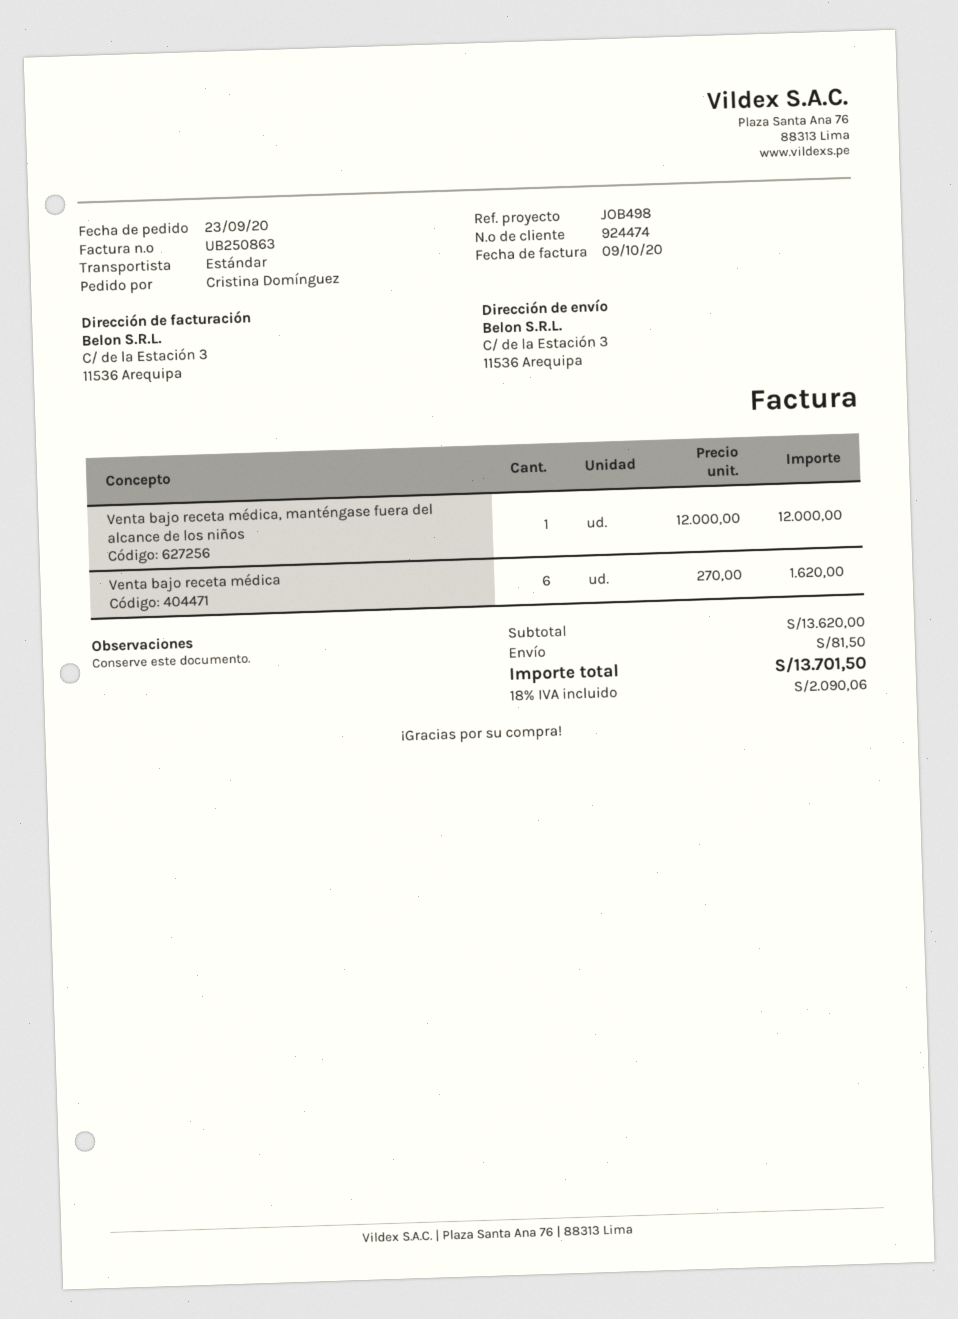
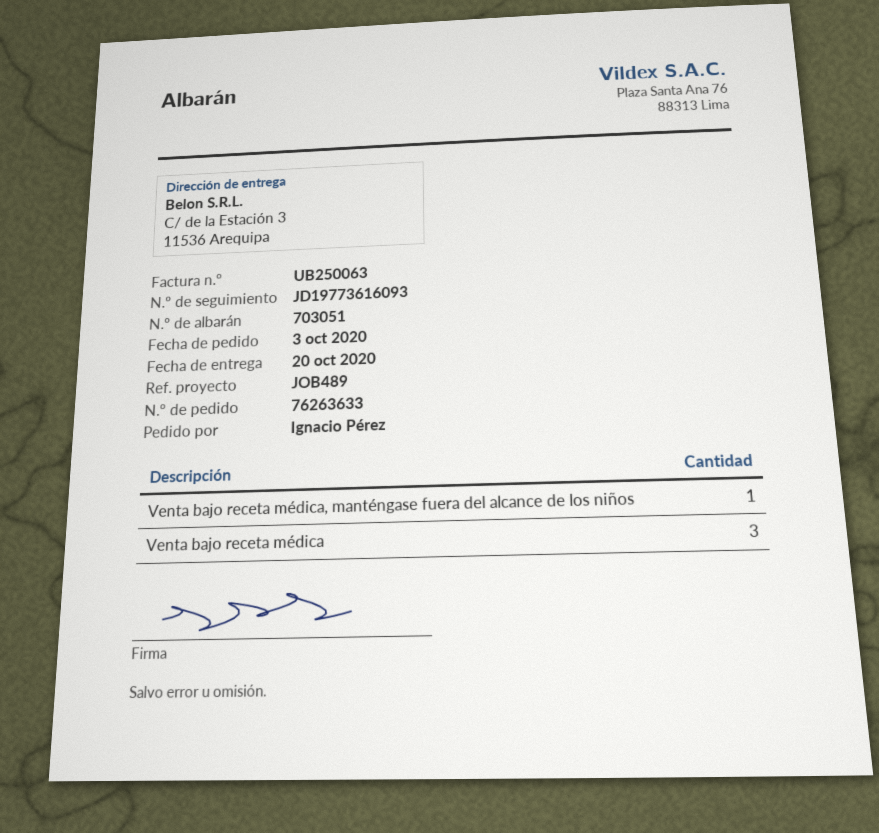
order date: 2020-09-23 -> 2020-10-03
invoice number: UB250863 -> UB250063
reference: JOB498 -> JOB489
ordered by: Cristina Domínguez -> Ignacio Pérez
Venta bajo receta médica: 6 -> 3

